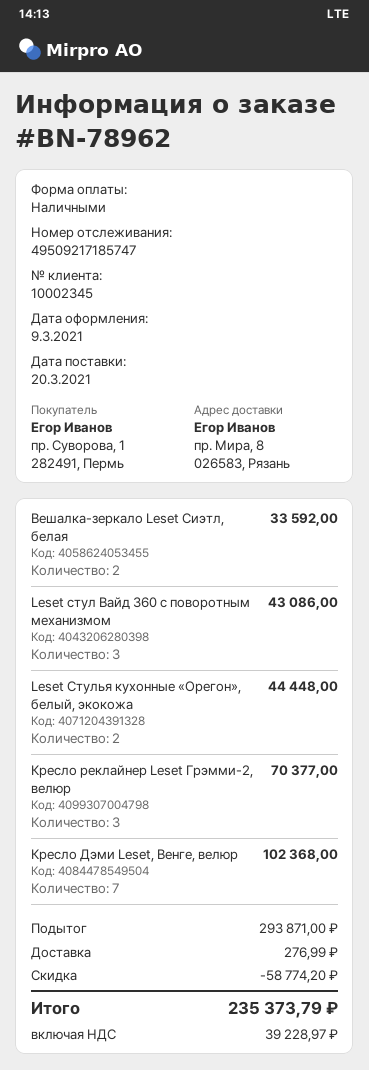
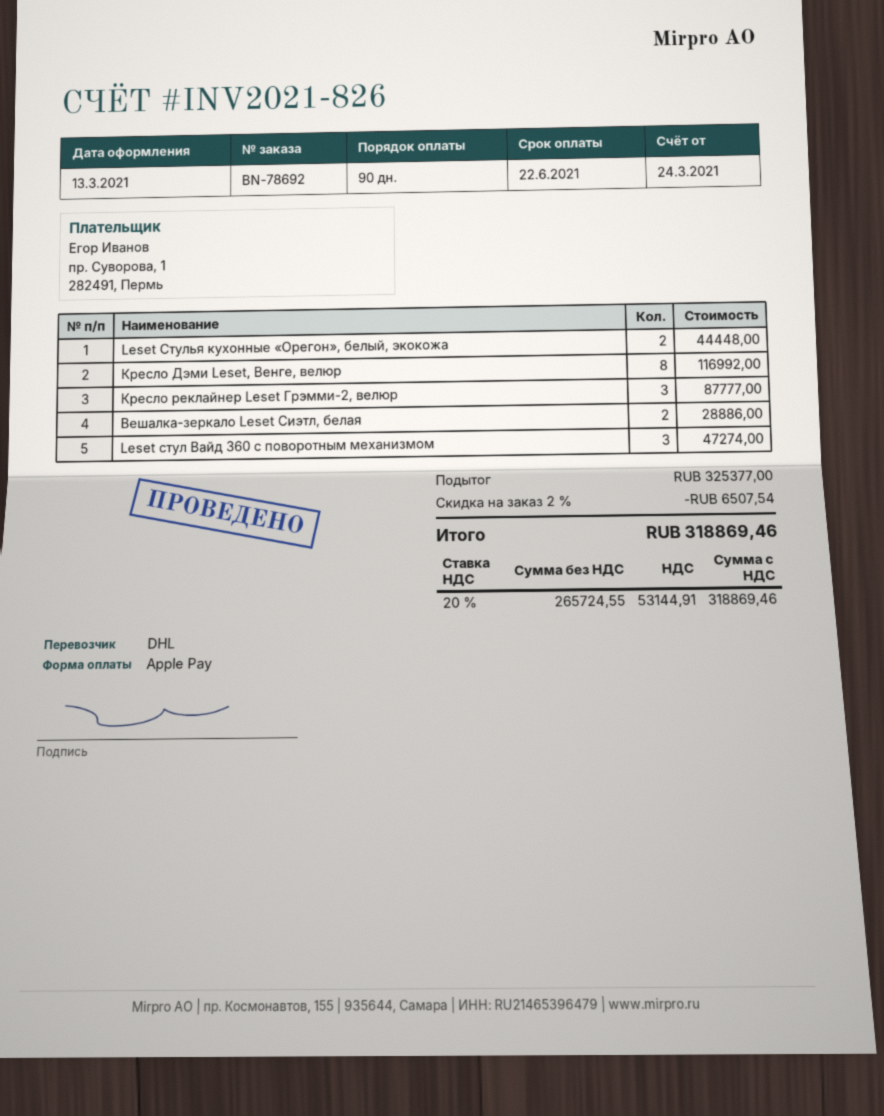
order number: BN-78962 -> BN-78692
order date: 2021-03-09 -> 2021-03-13
payment method: cash -> Apple Pay
Вешалка-зеркало Leset Сиэтл, белая: 2 for 33592.00 -> 2 for 28886.00
Leset стул Вайд 360 с поворотным механизмом: 3 for 43086.00 -> 3 for 47274.00
Кресло реклайнер Leset Грэмми-2, велюр: 3 for 70377.00 -> 3 for 87777.00
Кресло Дэми Leset, Венге, велюр: 7 for 102368.00 -> 8 for 116992.00
subtotal: 293871.00 -> 325377.00
discount: 58774.20 -> 6507.54
shipping: 276.99 -> none
tax: 39228.97 -> 53144.91
total: 235373.79 -> 318869.46

